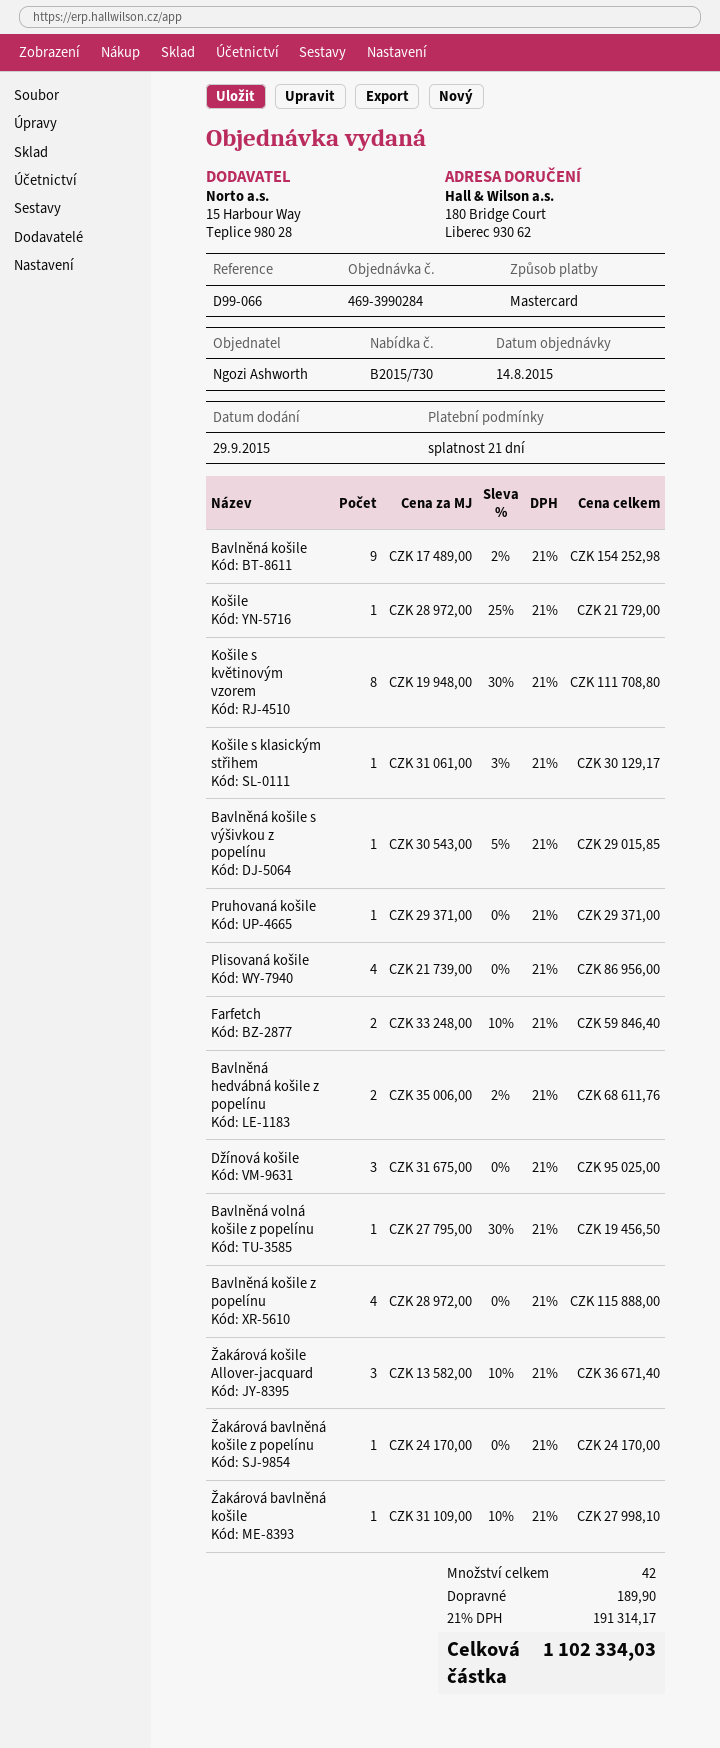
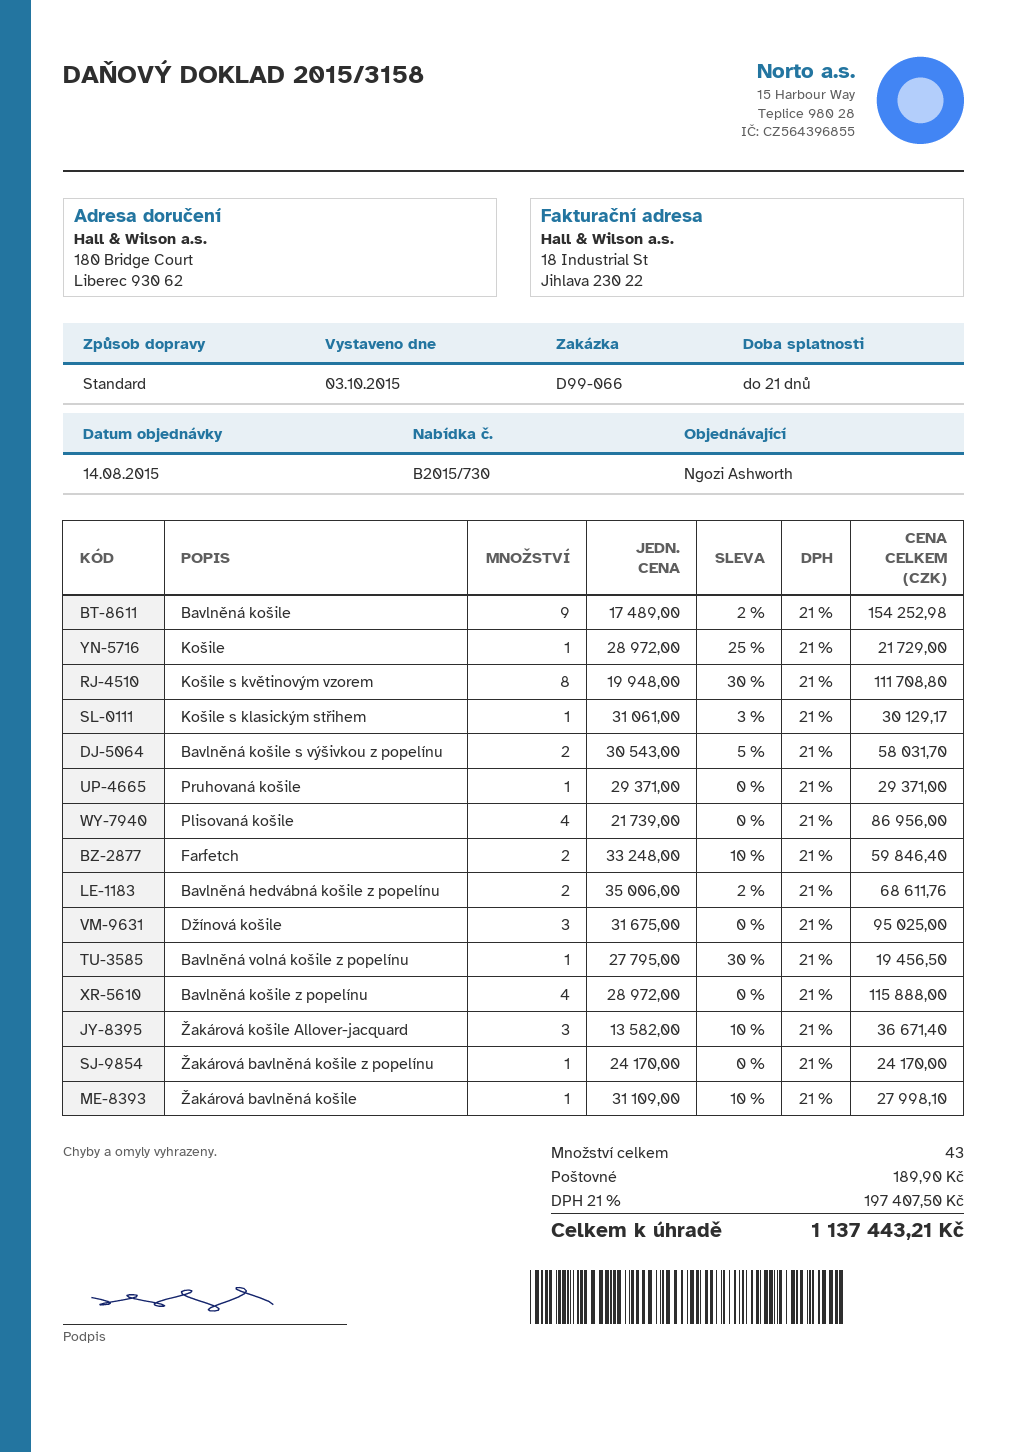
Bavlněná košile s výšivkou z popelínu: 1 x 30543.00 - 5% = 29015.85 -> 2 x 30543.00 - 5% = 58031.70
total quantity: 42 -> 43
tax: 21% = 191314.17 -> 21% = 197407.50
total: 1102334.03 -> 1137443.21

